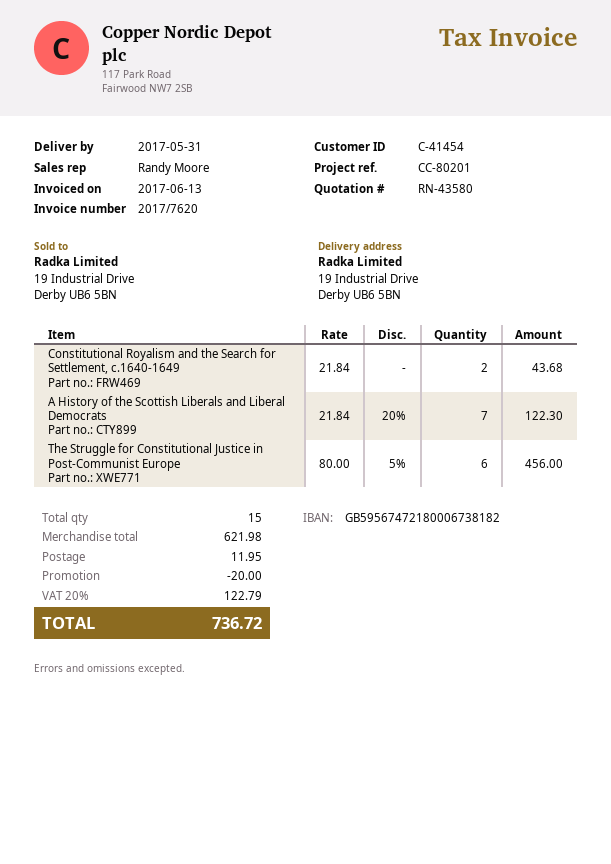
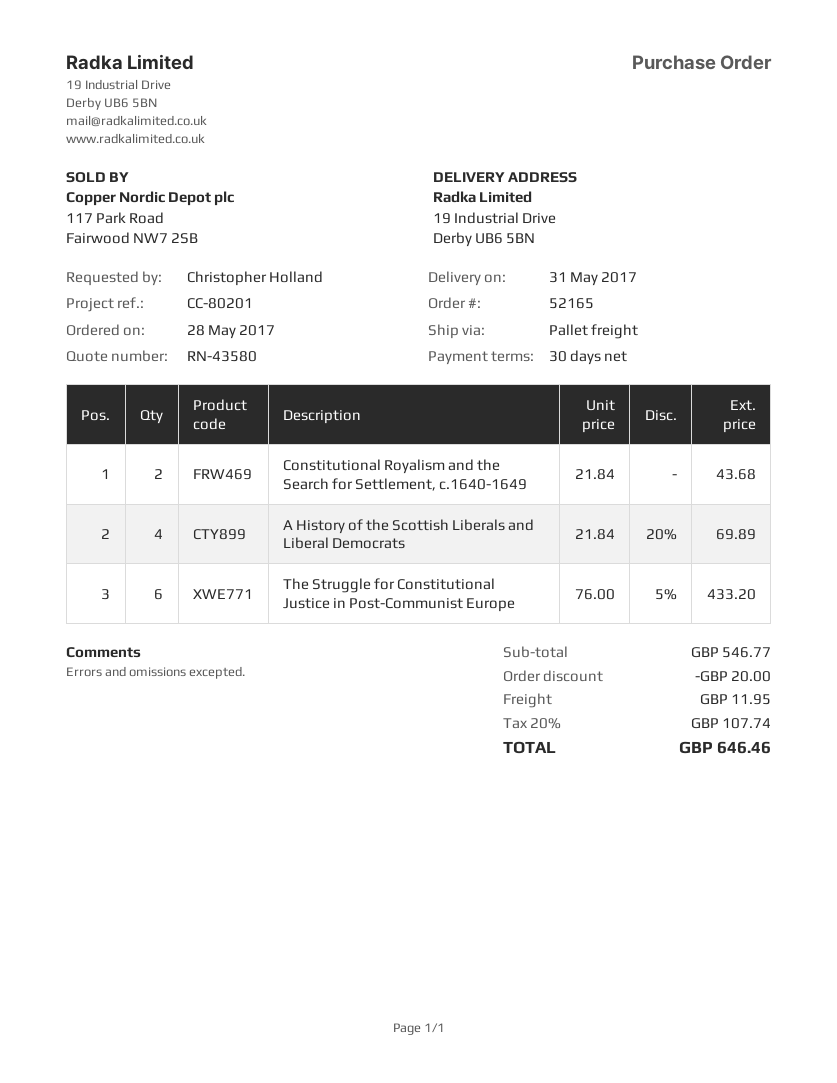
A History of the Scottish Liberals and Liberal Democrats: 7 x 21.84 - 20% = 122.30 -> 4 x 21.84 - 20% = 69.89
The Struggle for Constitutional Justice in Post-Communist Europe: 6 x 80.00 - 5% = 456.00 -> 6 x 76.00 - 5% = 433.20
subtotal: 621.98 -> 546.77
tax: 20% = 122.79 -> 20% = 107.74
total: 736.72 -> 646.46

